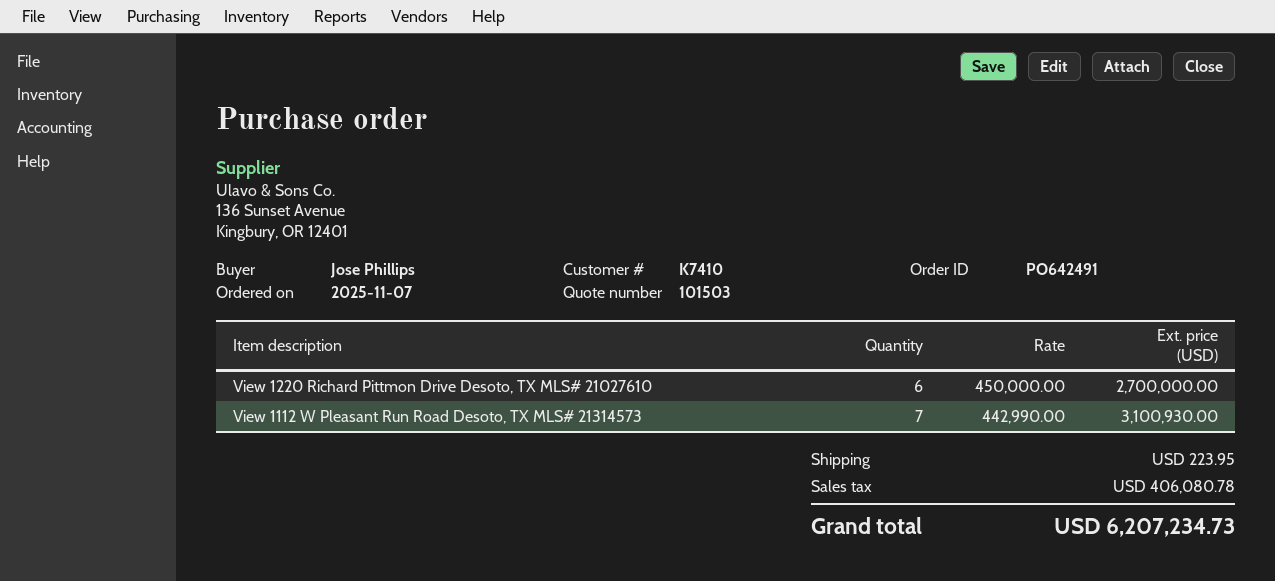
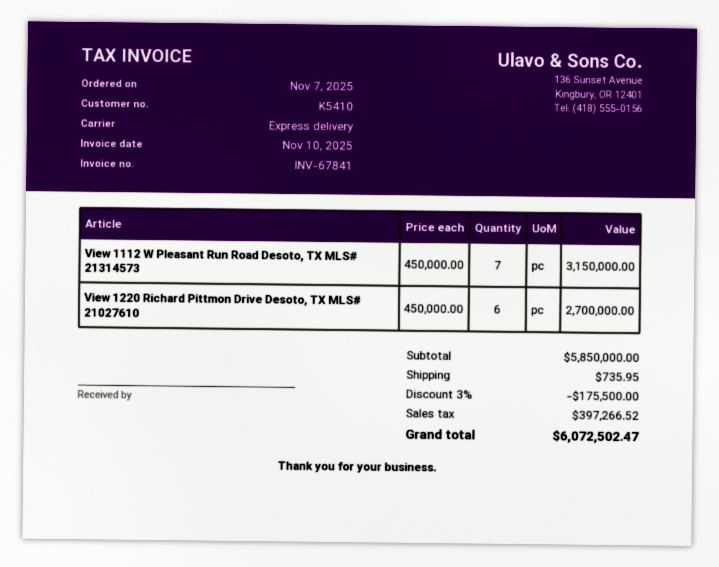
customer number: K7410 -> K5410
View 1112 W Pleasant Run Road Desoto, TX MLS# 21314573: 7 x 442990.00 = 3100930.00 -> 7 x 450000.00 = 3150000.00
discount: none -> 3% = 175500.00
shipping: 223.95 -> 735.95
tax: 406080.78 -> 397266.52
total: 6207234.73 -> 6072502.47

